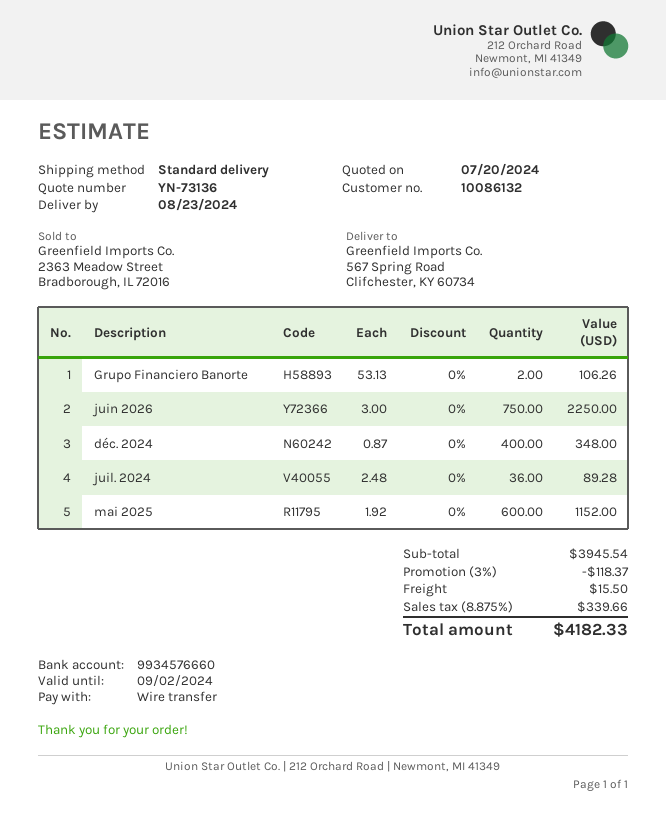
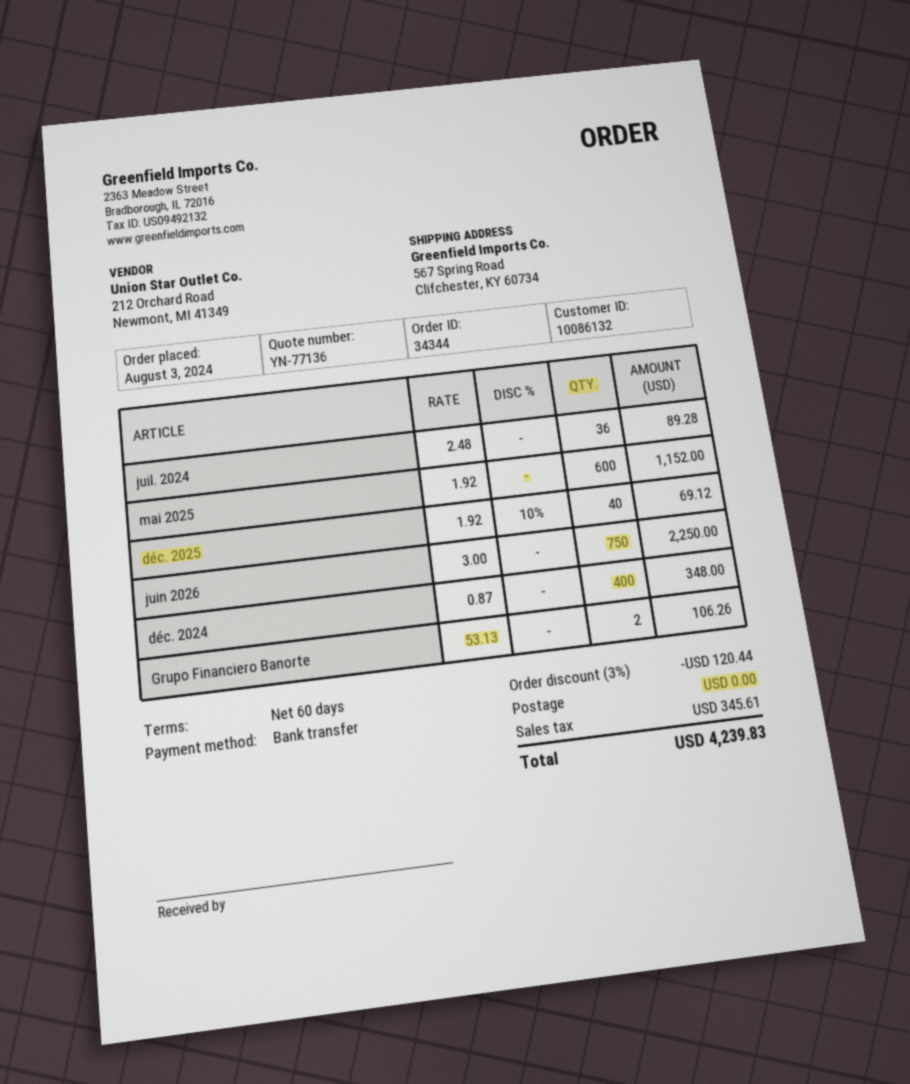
quote number: YN-73136 -> YN-77136
déc. 2025: none -> 40 x 1.92 - 10% = 69.12
discount: 3% = 118.37 -> 3% = 120.44
shipping: 15.50 -> 0.00
tax: 339.66 -> 345.61
total: 4182.33 -> 4239.83

